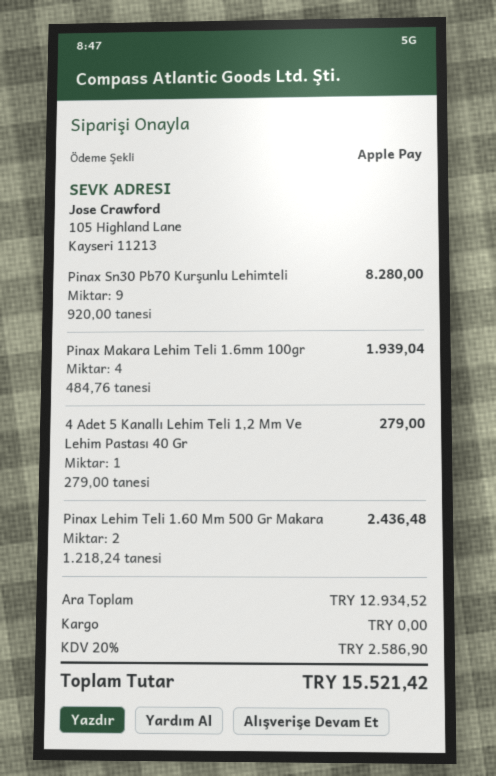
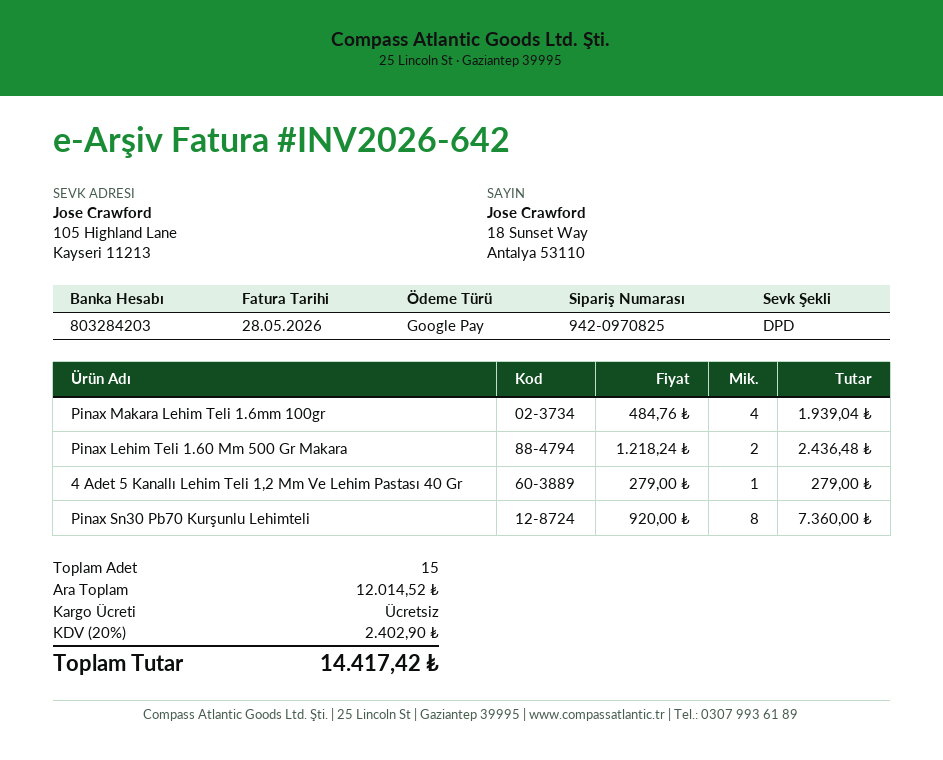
payment method: Apple Pay -> Google Pay
Pinax Sn30 Pb70 Kurşunlu Lehimteli: 9 x 920.00 = 8280.00 -> 8 x 920.00 = 7360.00
subtotal: 12934.52 -> 12014.52
tax: 20% = 2586.90 -> 20% = 2402.90
total: 15521.42 -> 14417.42

